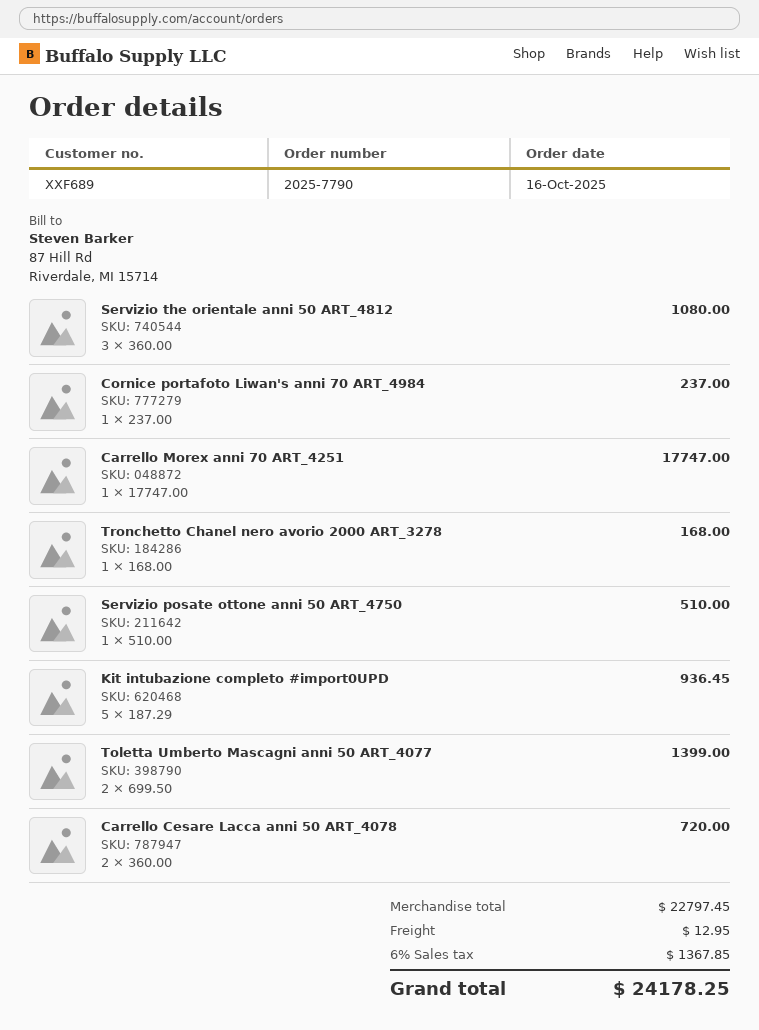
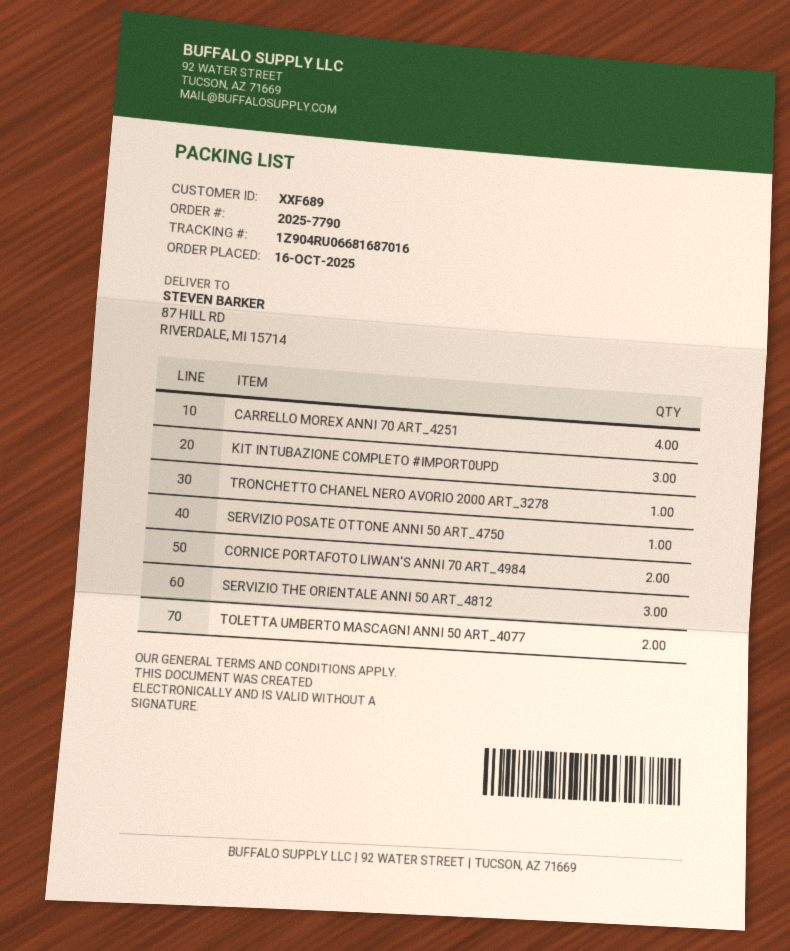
Cornice portafoto Liwan's anni 70 ART_4984: 1 -> 2
Carrello Morex anni 70 ART_4251: 1 -> 4
Kit intubazione completo #import0UPD: 5 -> 3
Carrello Cesare Lacca anni 50 ART_4078: 2 -> none

